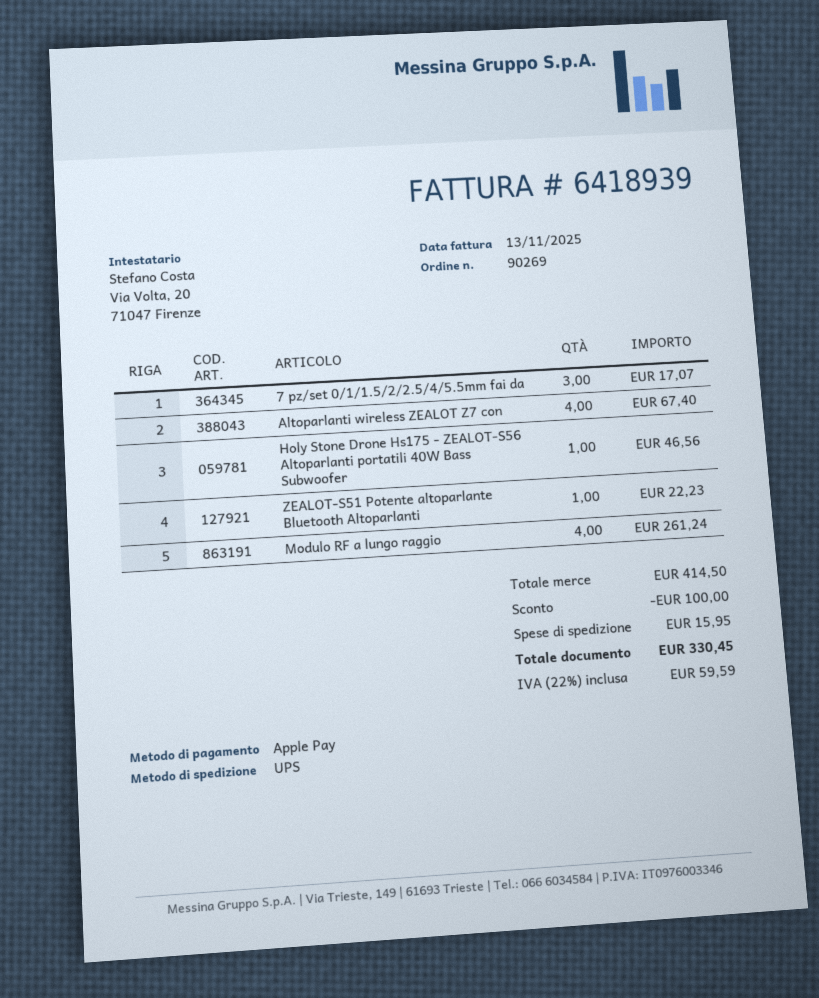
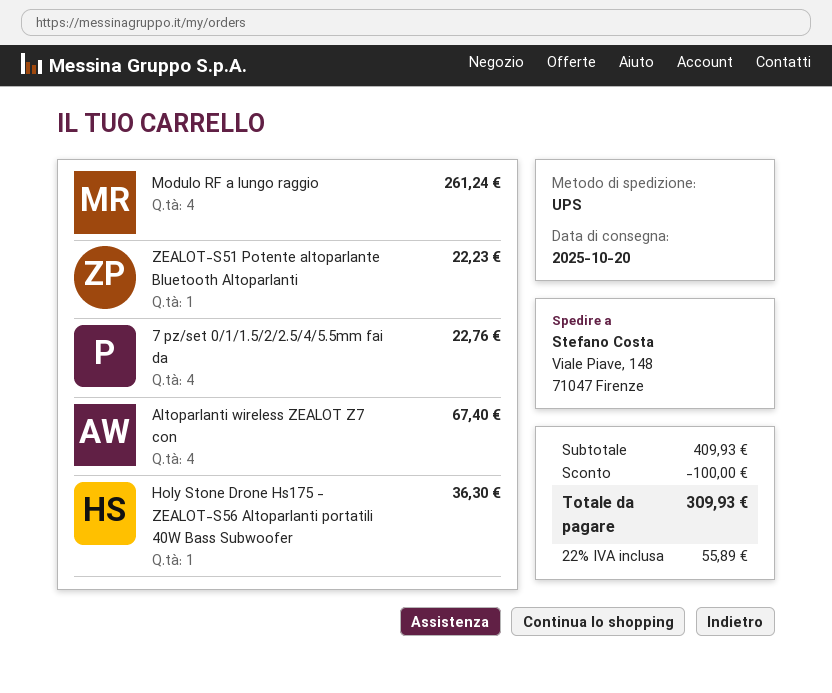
7 pz/set 0/1/1.5/2/2.5/4/5.5mm fai da: 3 for 17.07 -> 4 for 22.76
Holy Stone Drone Hs175 - ZEALOT-S56 Altoparlanti portatili 40W Bass Subwoofer: 1 for 46.56 -> 1 for 36.30
subtotal: 414.50 -> 409.93
shipping: 15.95 -> none
tax: 22% = 59.59 -> 22% = 55.89
total: 330.45 -> 309.93

